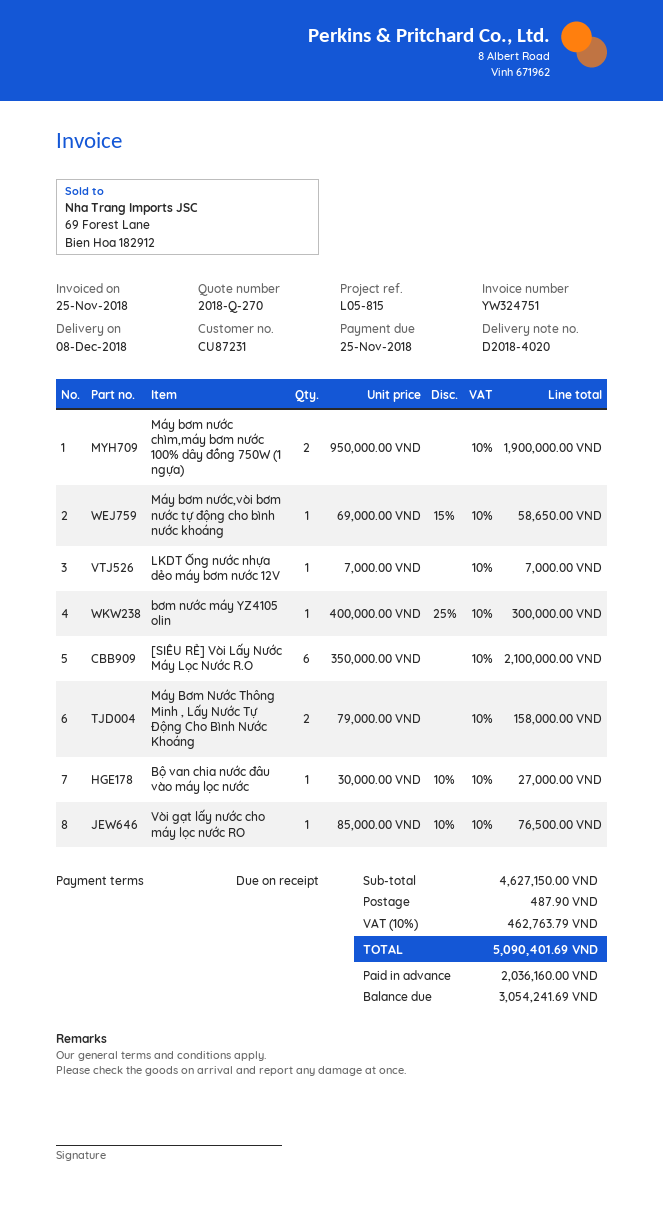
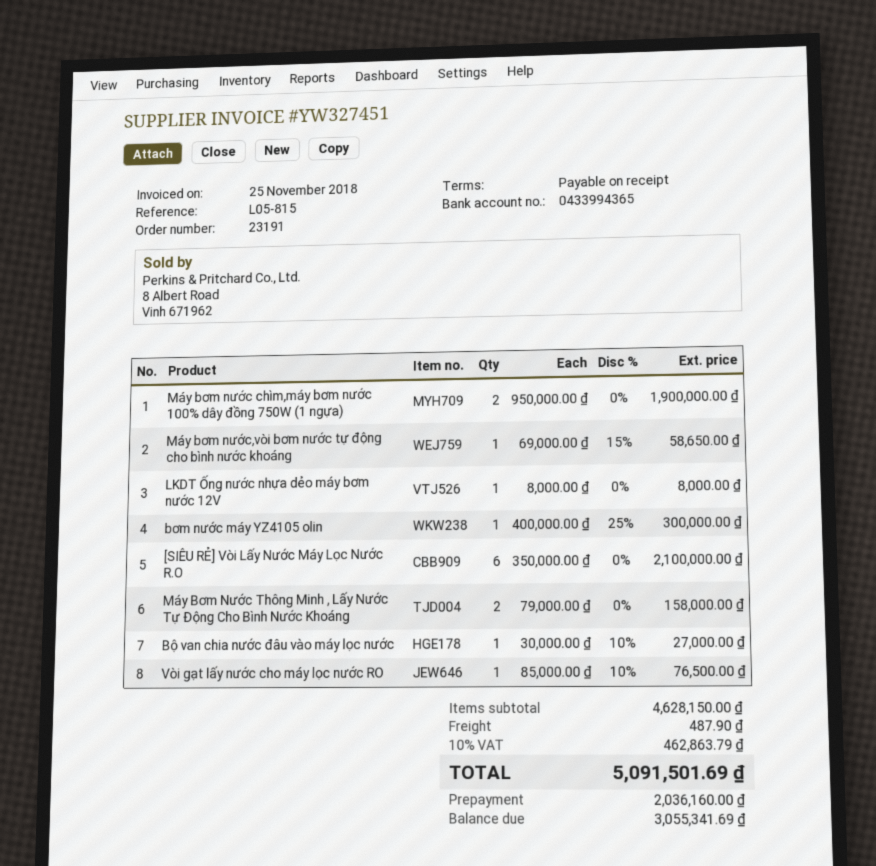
invoice number: YW324751 -> YW327451
LKDT Ống nước nhựa dẻo máy bơm nước 12V: 1 x 7000.00 = 7000.00 -> 1 x 8000.00 = 8000.00
subtotal: 4627150.00 -> 4628150.00
tax: 10% = 462763.79 -> 10% = 462863.79
total: 5090401.69 -> 5091501.69
balance: 3054241.69 -> 3055341.69

